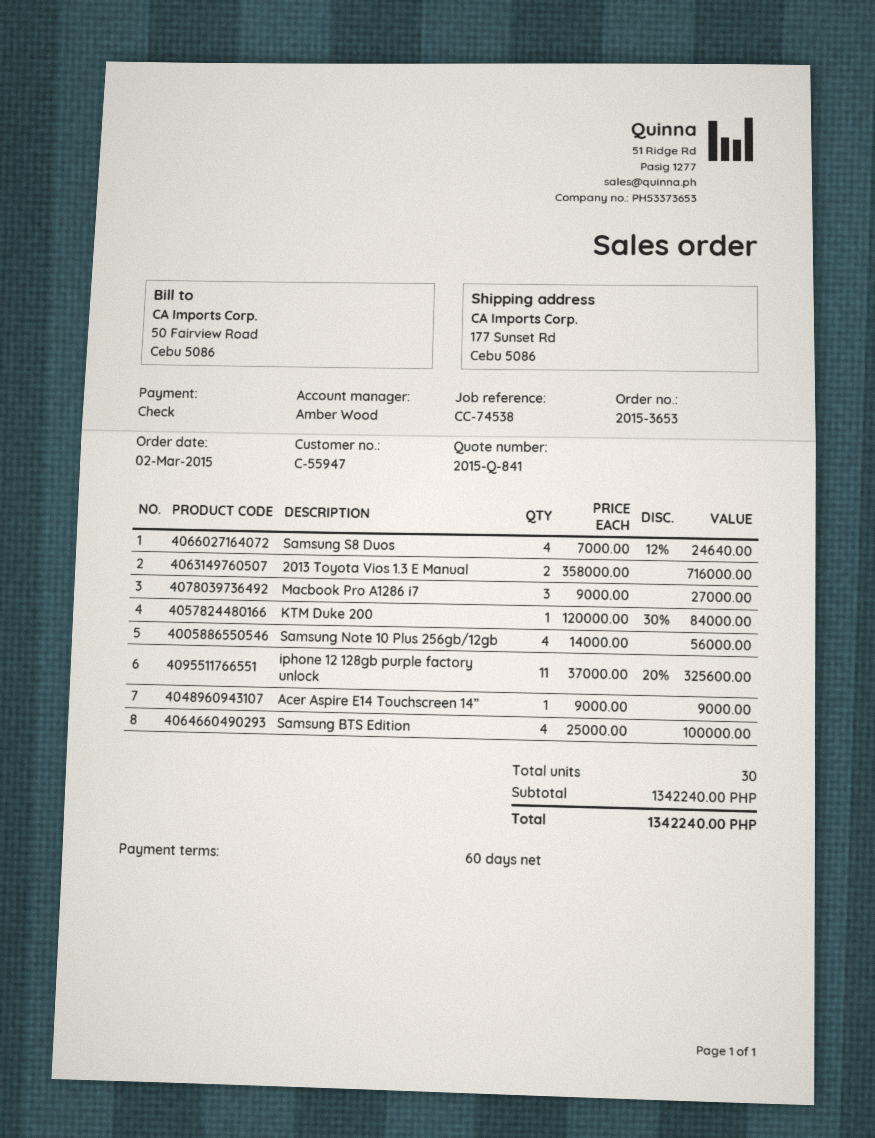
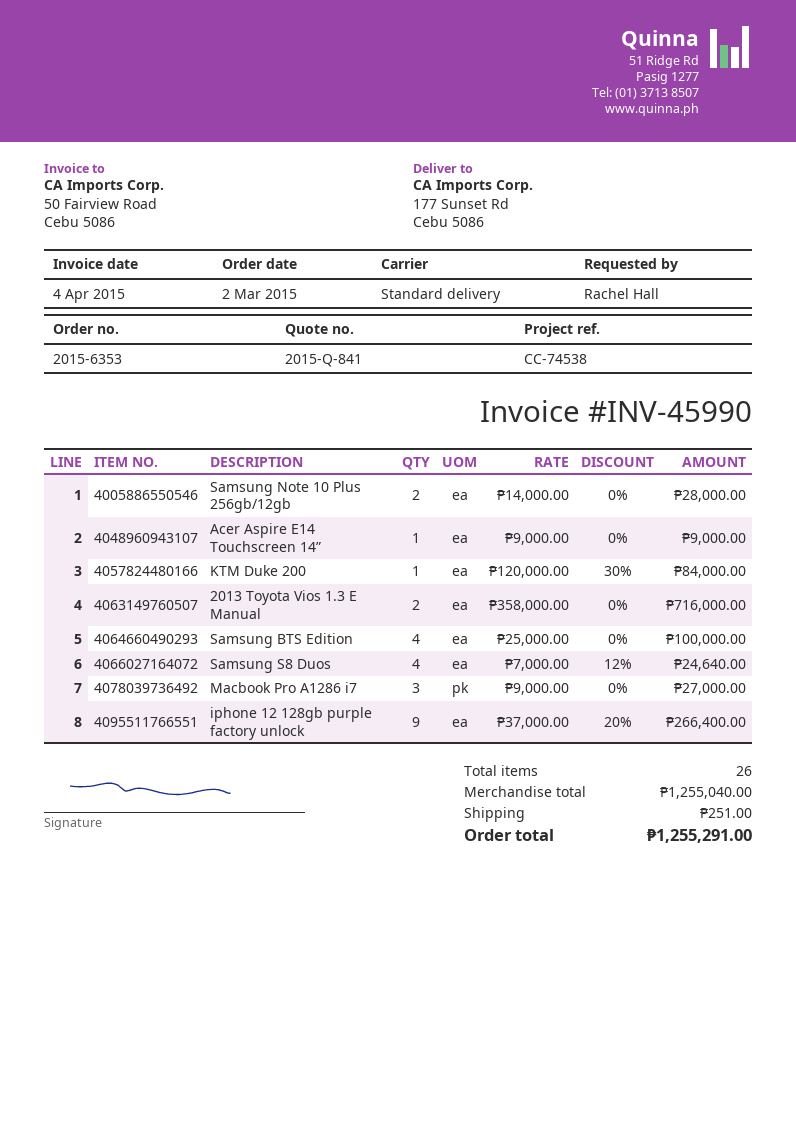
order number: 2015-3653 -> 2015-6353
Samsung Note 10 Plus 256gb/12gb: 4 x 14000.00 = 56000.00 -> 2 x 14000.00 = 28000.00
iphone 12 128gb purple factory unlock: 11 x 37000.00 - 20% = 325600.00 -> 9 x 37000.00 - 20% = 266400.00
total quantity: 30 -> 26
subtotal: 1342240.00 -> 1255040.00
shipping: none -> 251.00
total: 1342240.00 -> 1255291.00

